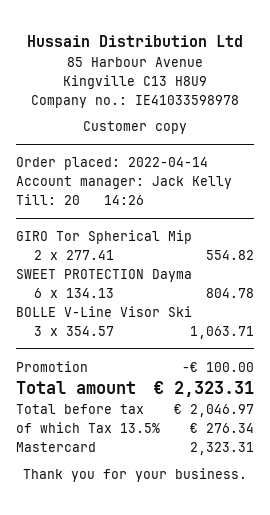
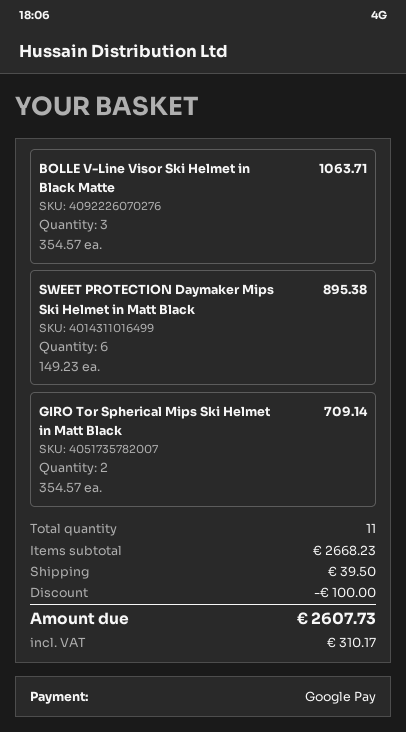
payment method: Mastercard -> Google Pay
GIRO Tor Spherical Mip: 2 x 277.41 = 554.82 -> 2 x 354.57 = 709.14
SWEET PROTECTION Dayma: 6 x 134.13 = 804.78 -> 6 x 149.23 = 895.38
shipping: none -> 39.50
tax: 276.34 -> 310.17
total: 2323.31 -> 2607.73

